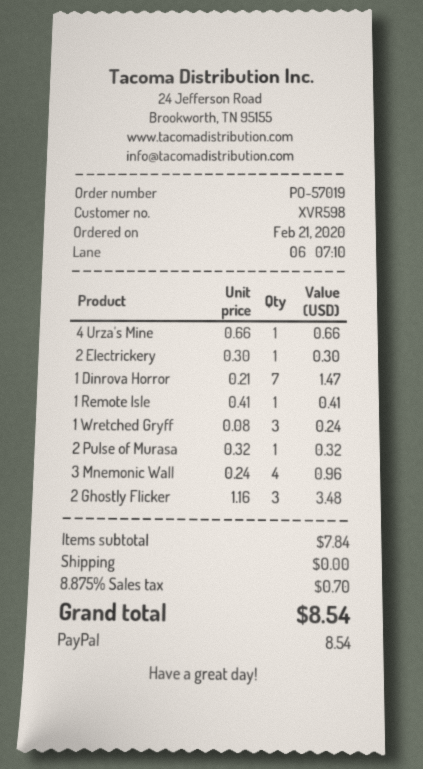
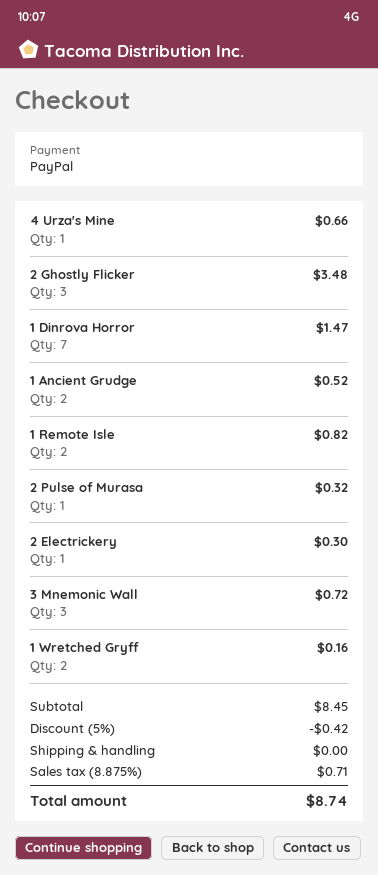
1 Remote Isle: 1 for 0.41 -> 2 for 0.82
1 Wretched Gryff: 3 for 0.24 -> 2 for 0.16
3 Mnemonic Wall: 4 for 0.96 -> 3 for 0.72
1 Ancient Grudge: none -> 2 for 0.52
subtotal: 7.84 -> 8.45
discount: none -> 5% = 0.42
tax: 8.875% = 0.70 -> 8.875% = 0.71
total: 8.54 -> 8.74

